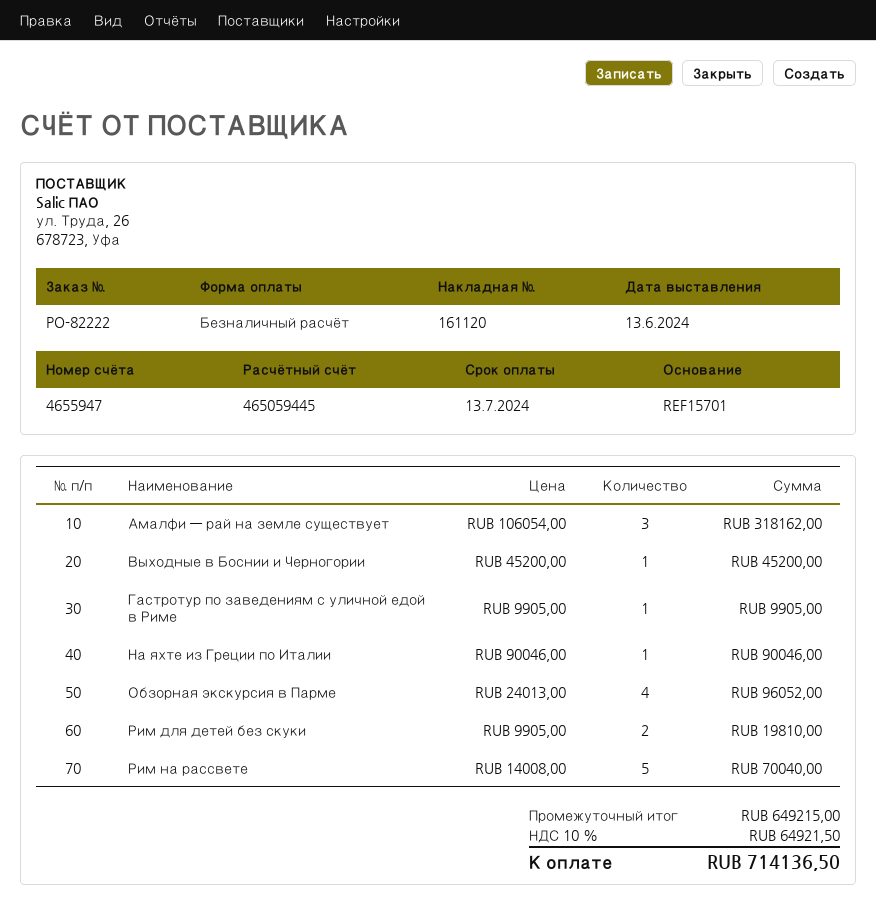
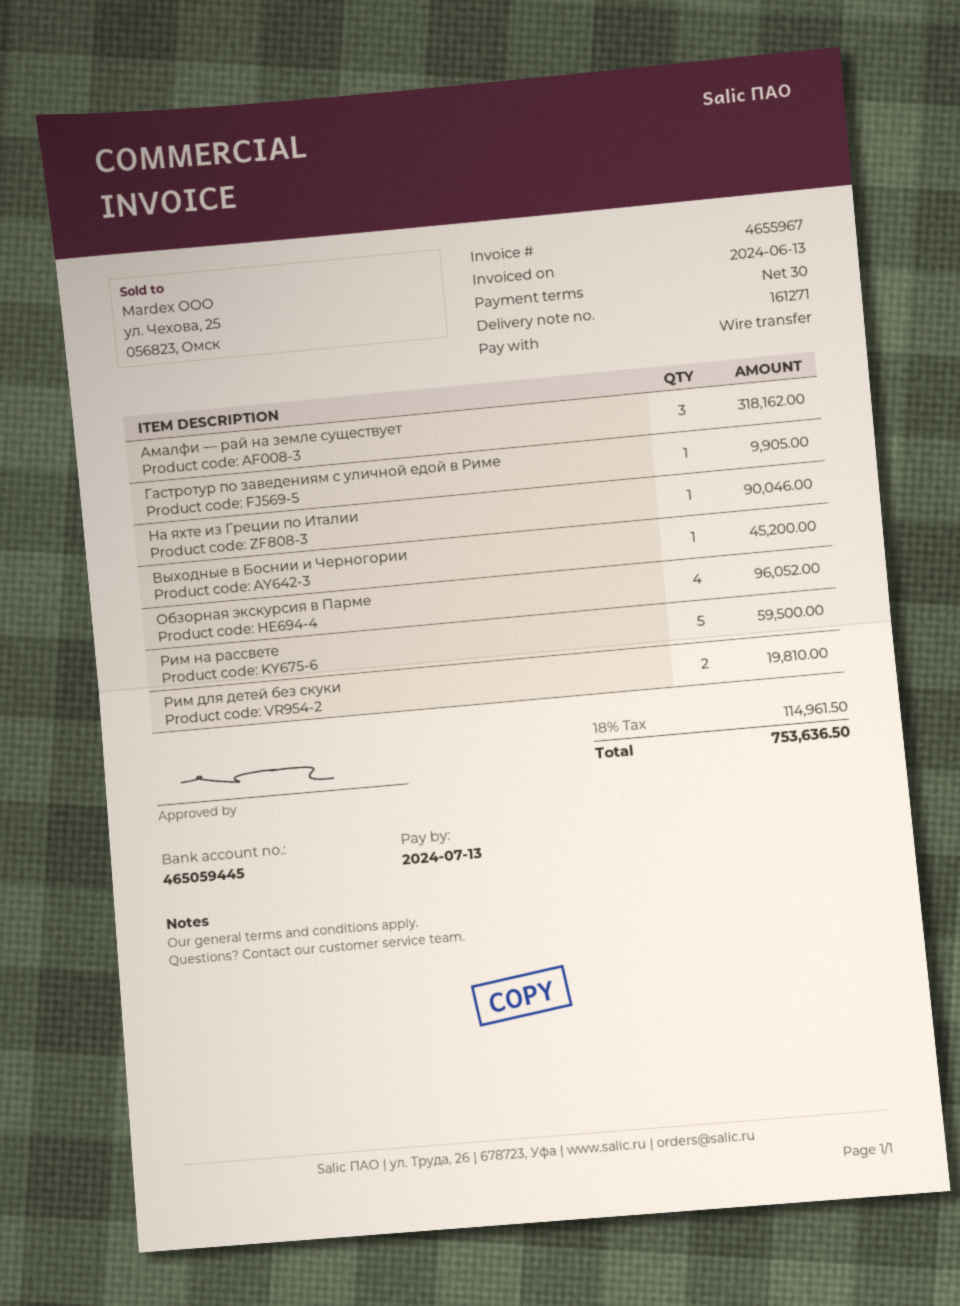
delivery note number: 161120 -> 161271
invoice number: 4655947 -> 4655967
Рим на рассвете: 5 for 70040.00 -> 5 for 59500.00
tax: 10% = 64921.50 -> 18% = 114961.50
total: 714136.50 -> 753636.50

